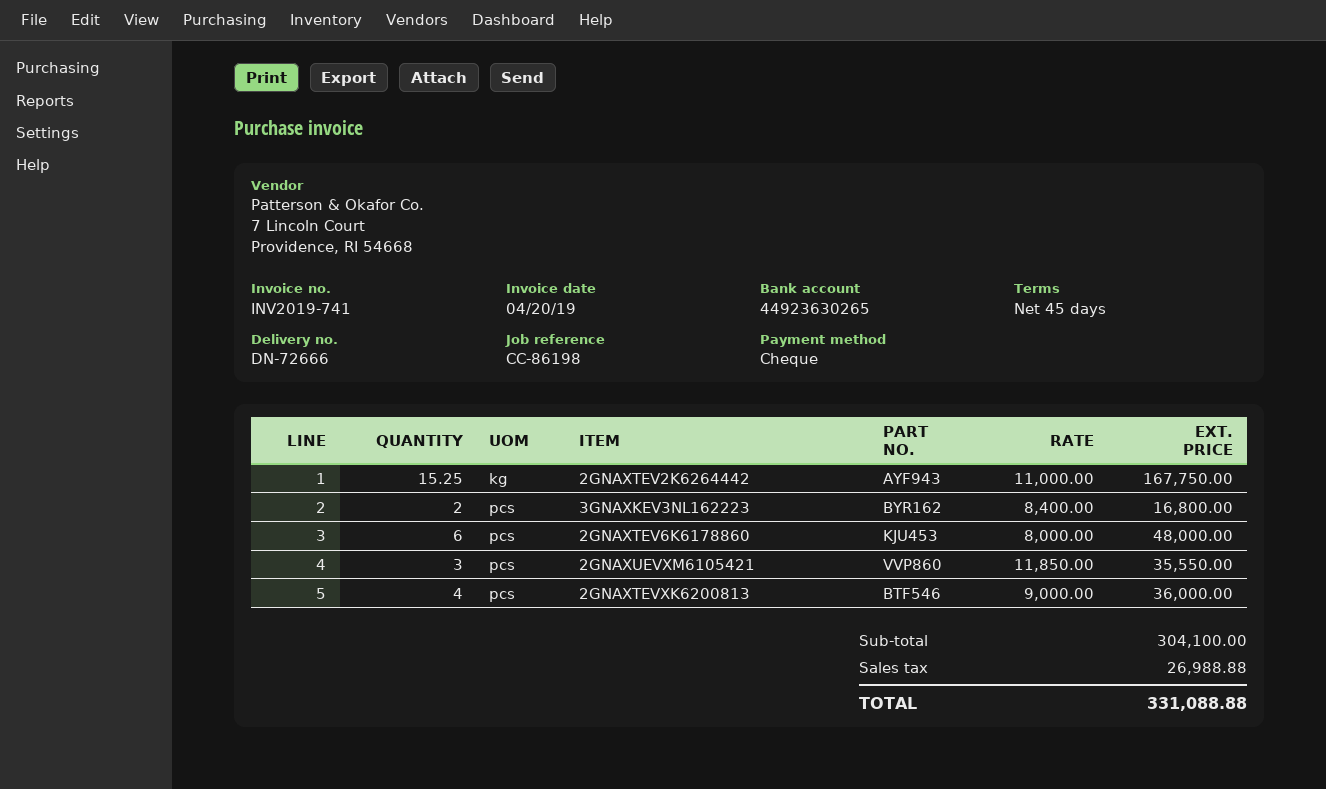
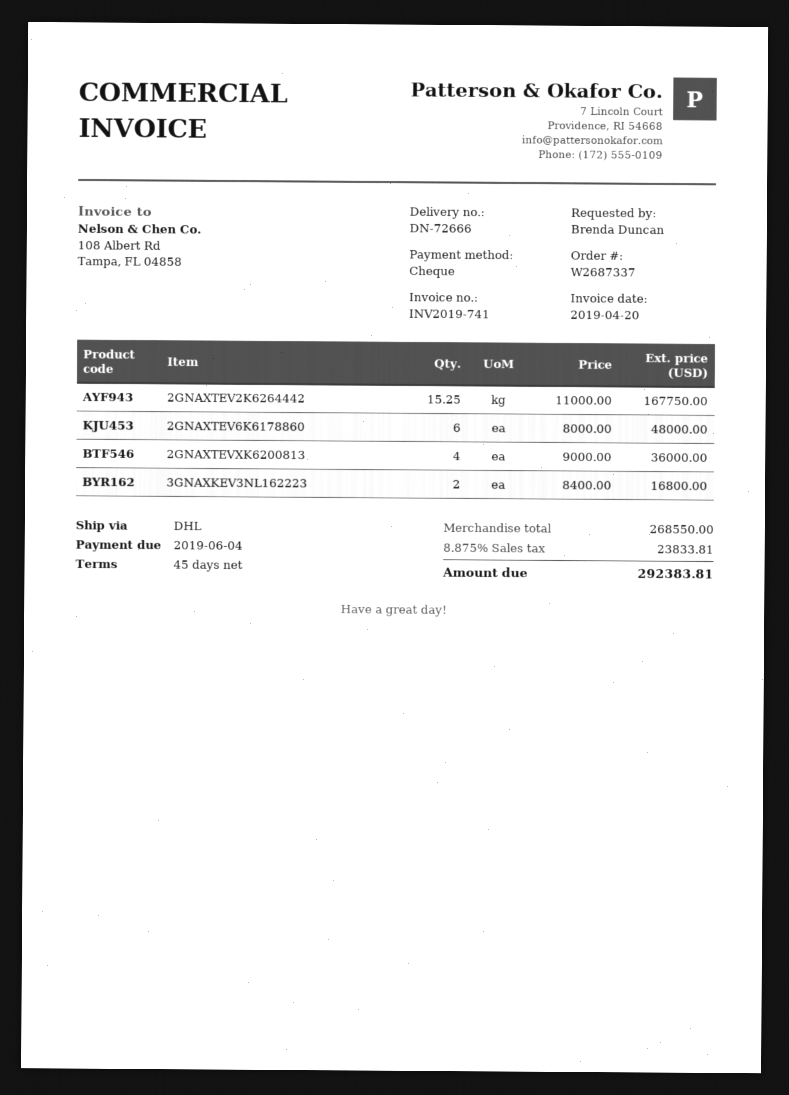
2GNAXUEVXM6105421: 3 x 11850.00 = 35550.00 -> none
subtotal: 304100.00 -> 268550.00
tax: 26988.88 -> 23833.81
total: 331088.88 -> 292383.81

